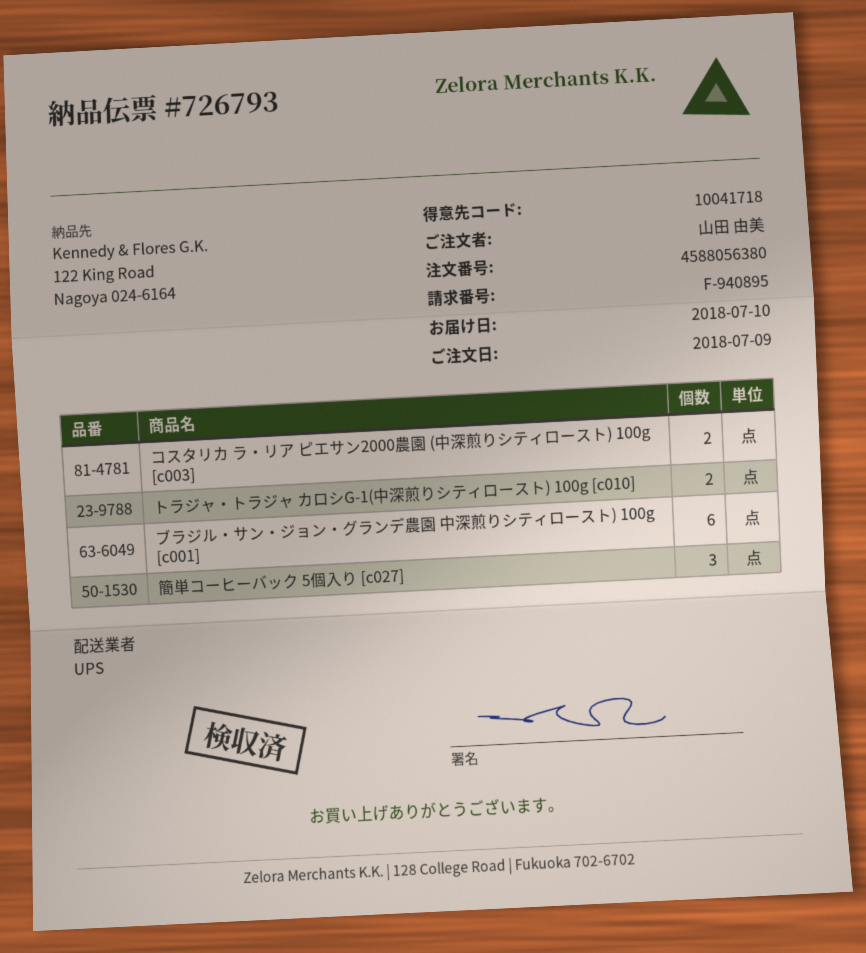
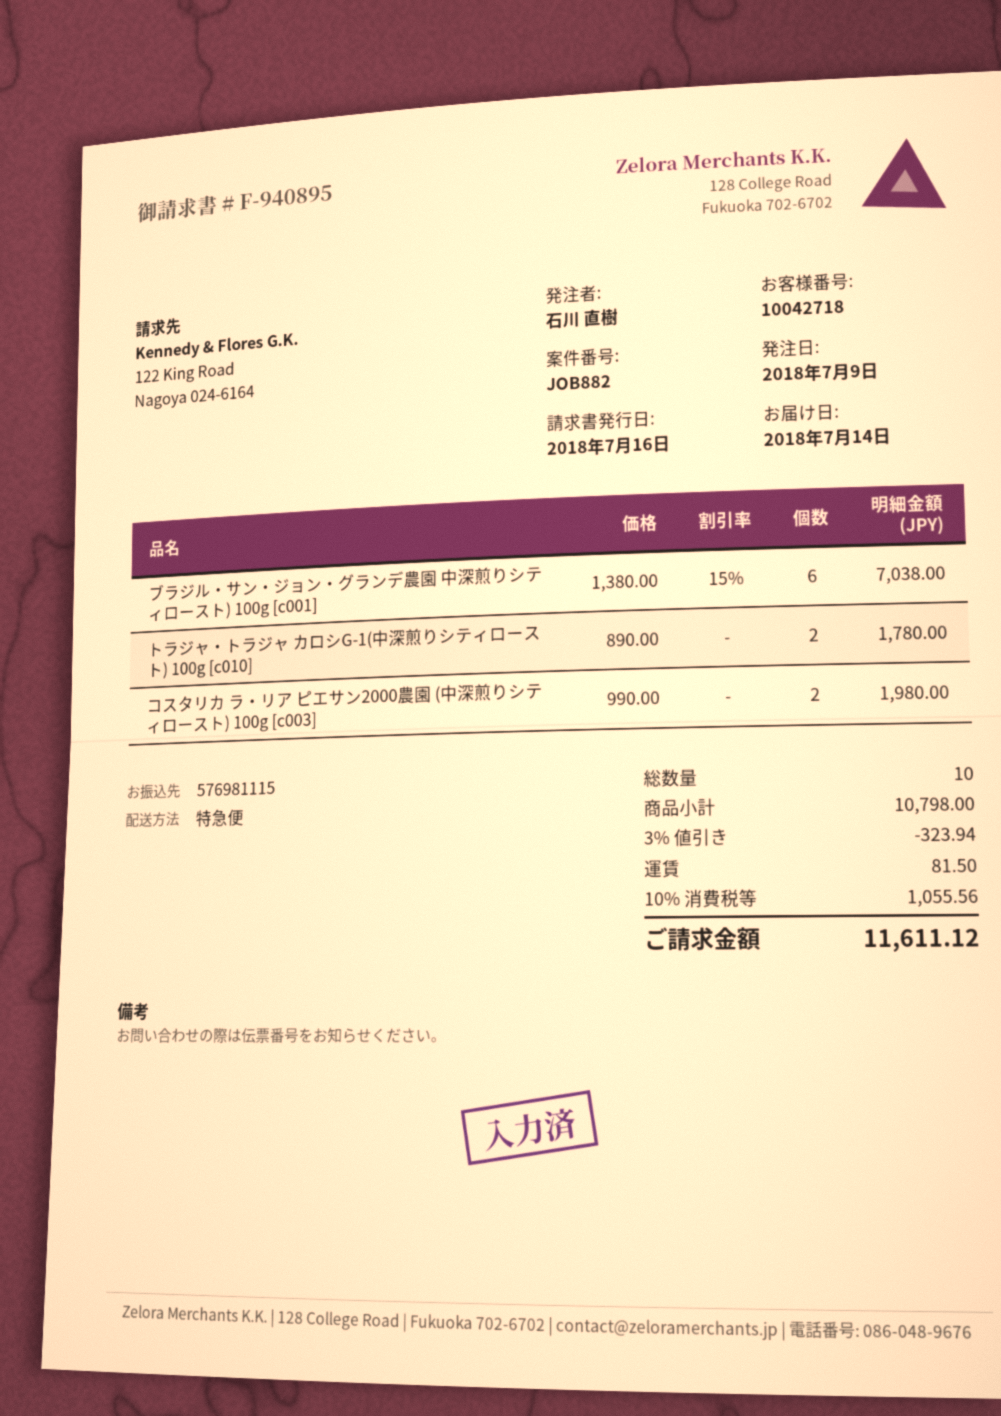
delivery date: 2018-07-10 -> 2018-07-14
customer number: 10041718 -> 10042718
ordered by: 山田 由美 -> 石川 直樹
shipping method: UPS -> express
簡単コーヒーバック 5個入り [c027]: 3 -> none

